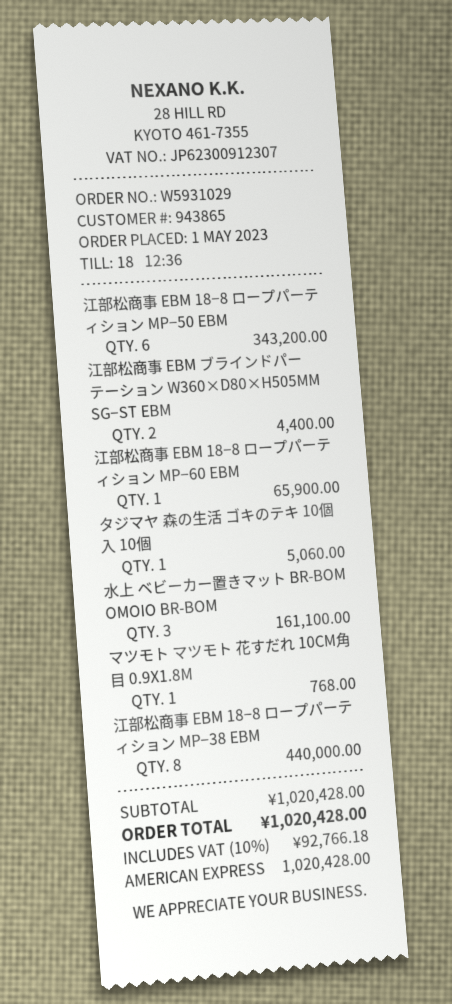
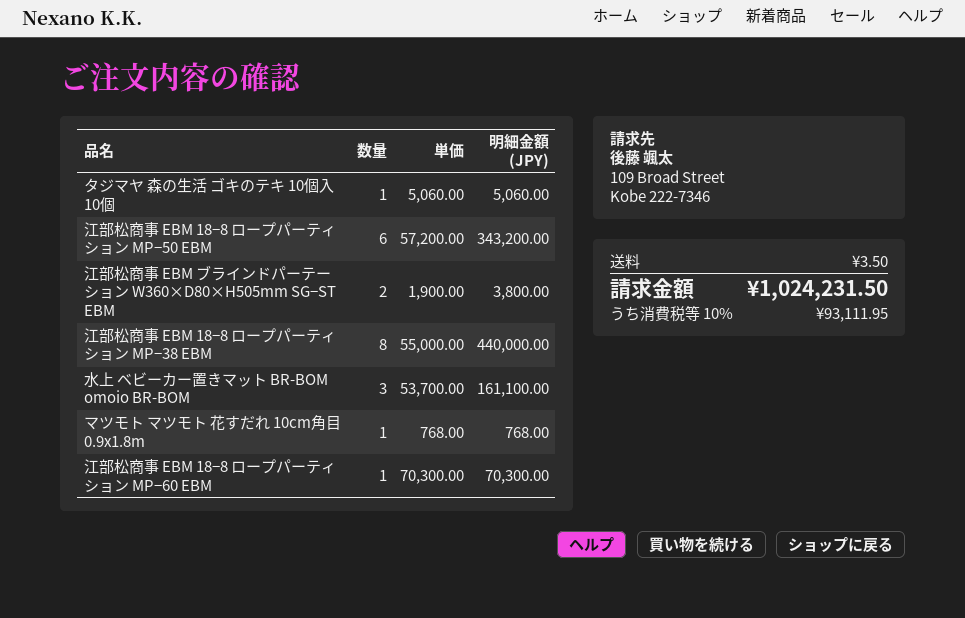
江部松商事 EBM ブラインドパーテーション W360×D80×H505MM SG−ST EBM: 2 for 4400.00 -> 2 for 3800.00
江部松商事 EBM 18−8 ロープパーティション MP−60 EBM: 1 for 65900.00 -> 1 for 70300.00
shipping: none -> 3.50
tax: 10% = 92766.18 -> 10% = 93111.95
total: 1020428.00 -> 1024231.50

